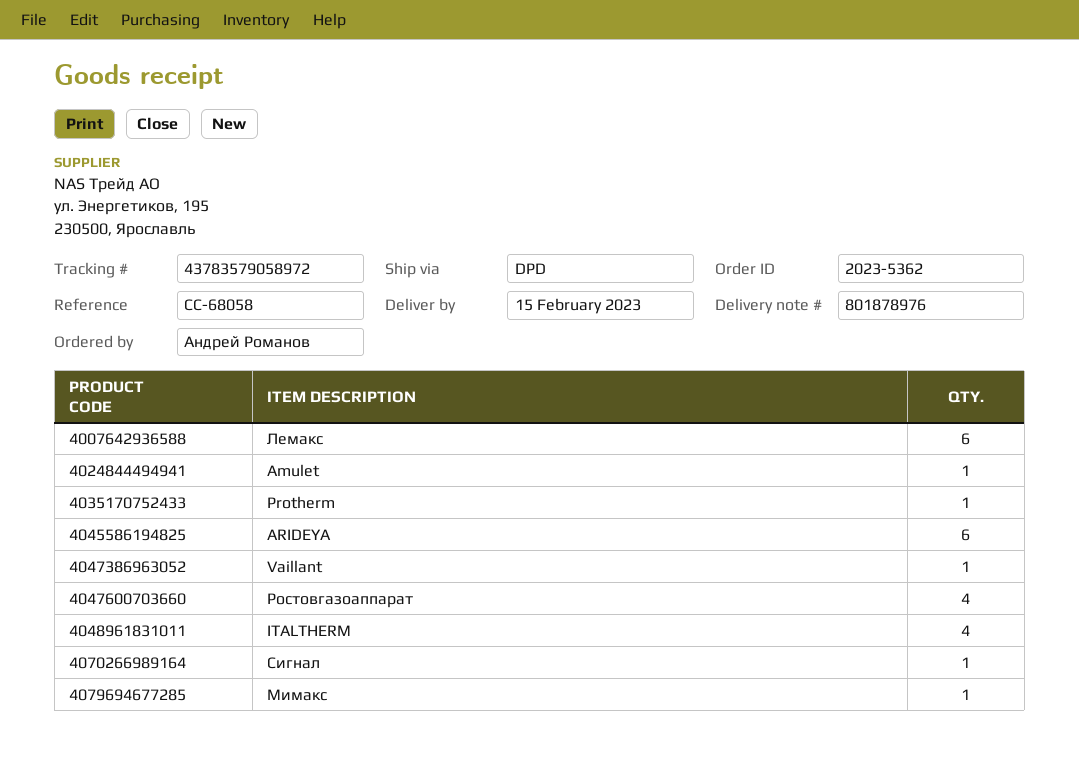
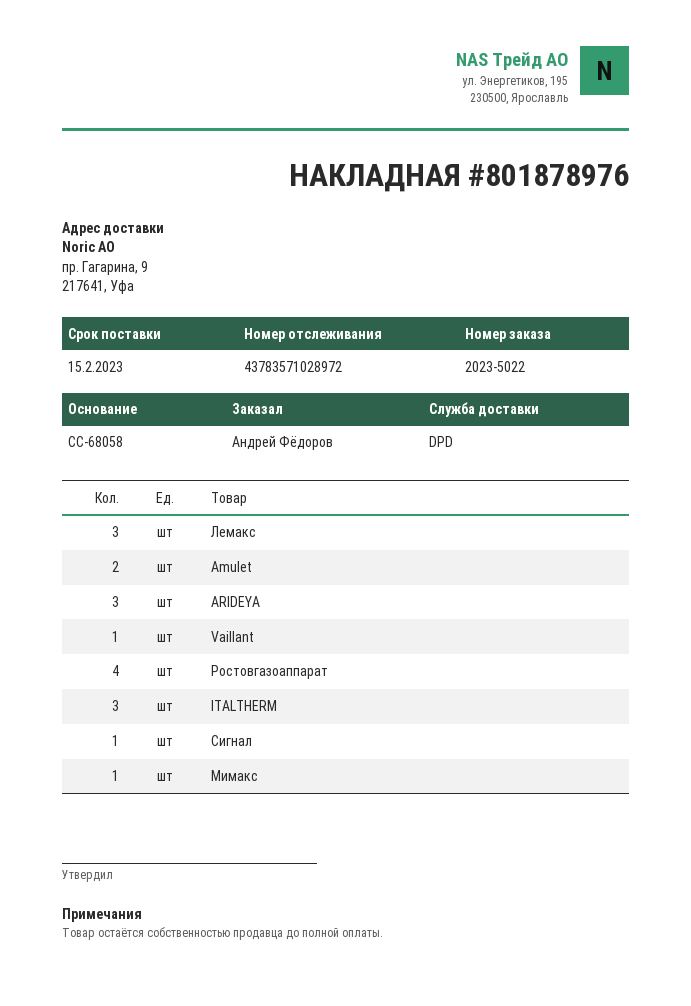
order number: 2023-5362 -> 2023-5022
ordered by: Андрей Романов -> Андрей Фёдоров
tracking number: 43783579058972 -> 43783571028972
Лемакс: 6 -> 3
Amulet: 1 -> 2
Protherm: 1 -> none
ARIDEYA: 6 -> 3
ITALTHERM: 4 -> 3

